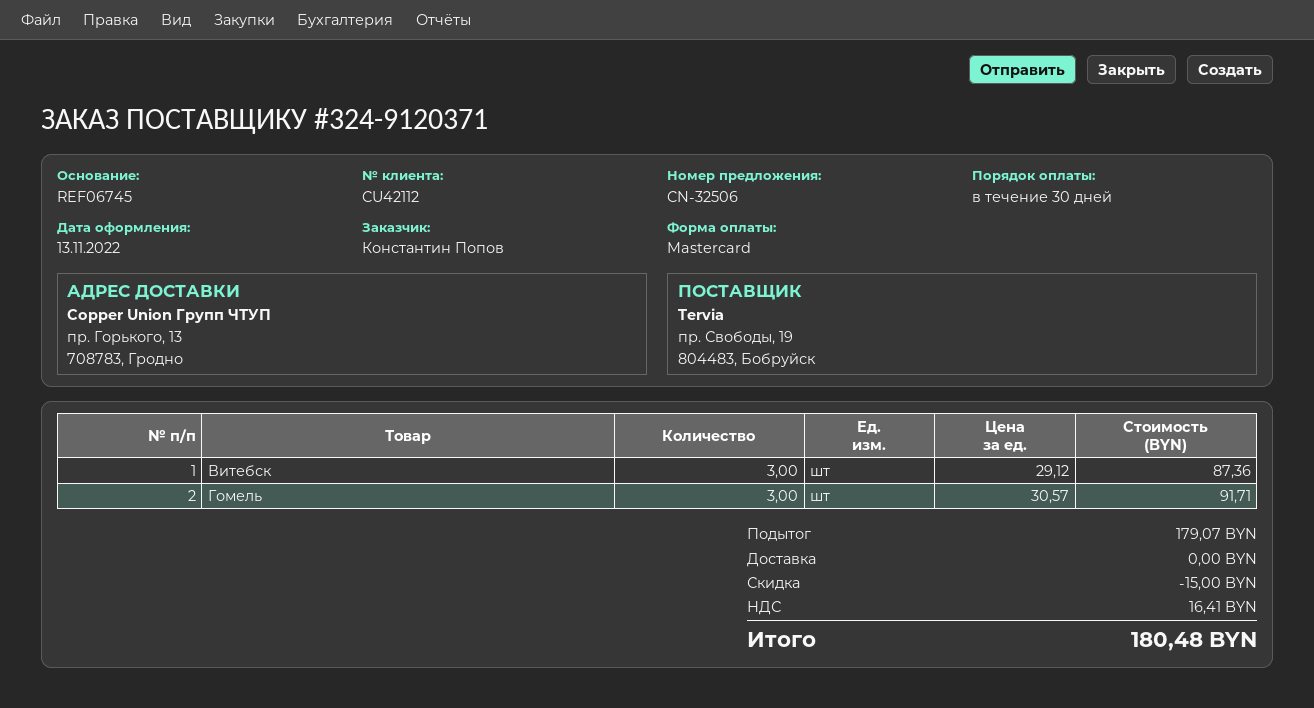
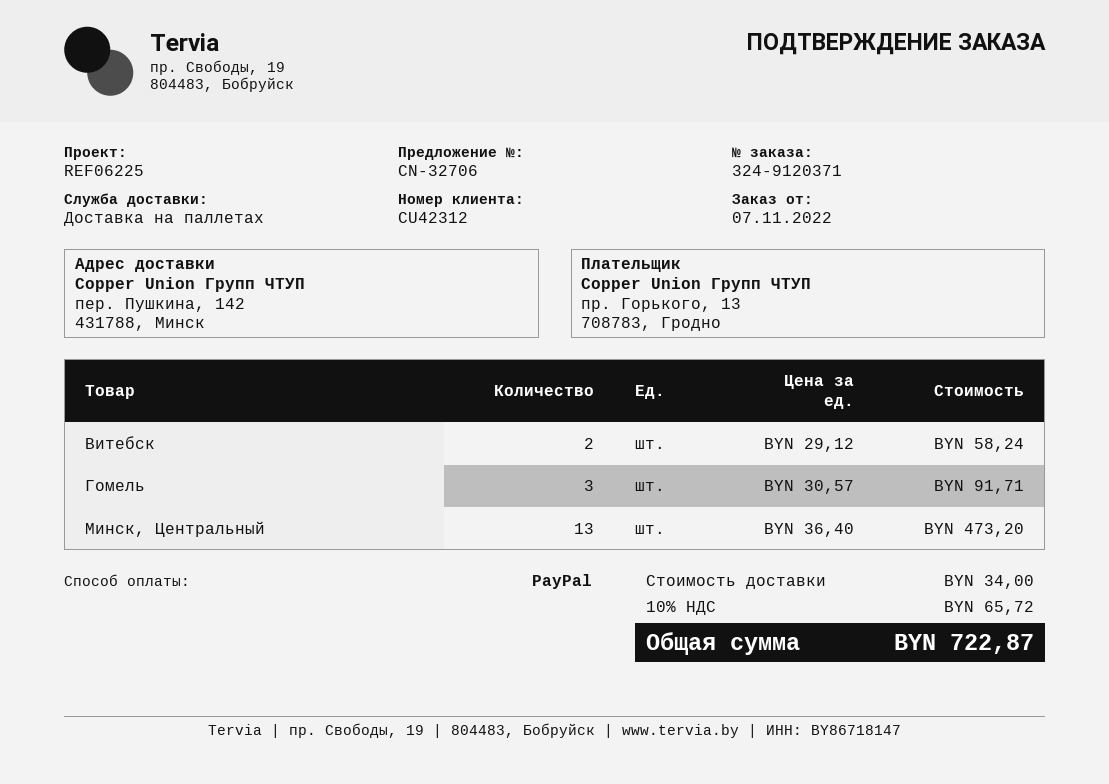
quote number: CN-32506 -> CN-32706
order date: 2022-11-13 -> 2022-11-07
customer number: CU42112 -> CU42312
reference: REF06745 -> REF06225
payment method: Mastercard -> PayPal
ship to: пр. Горького, 13, 708783, Гродно -> пер. Пушкина, 142, 431788, Минск
Витебск: 3 x 29.12 = 87.36 -> 2 x 29.12 = 58.24
Минск, Центральный: none -> 13 x 36.40 = 473.20
discount: 15.00 -> none
shipping: 0.00 -> 34.00
tax: 16.41 -> 65.72
total: 180.48 -> 722.87

